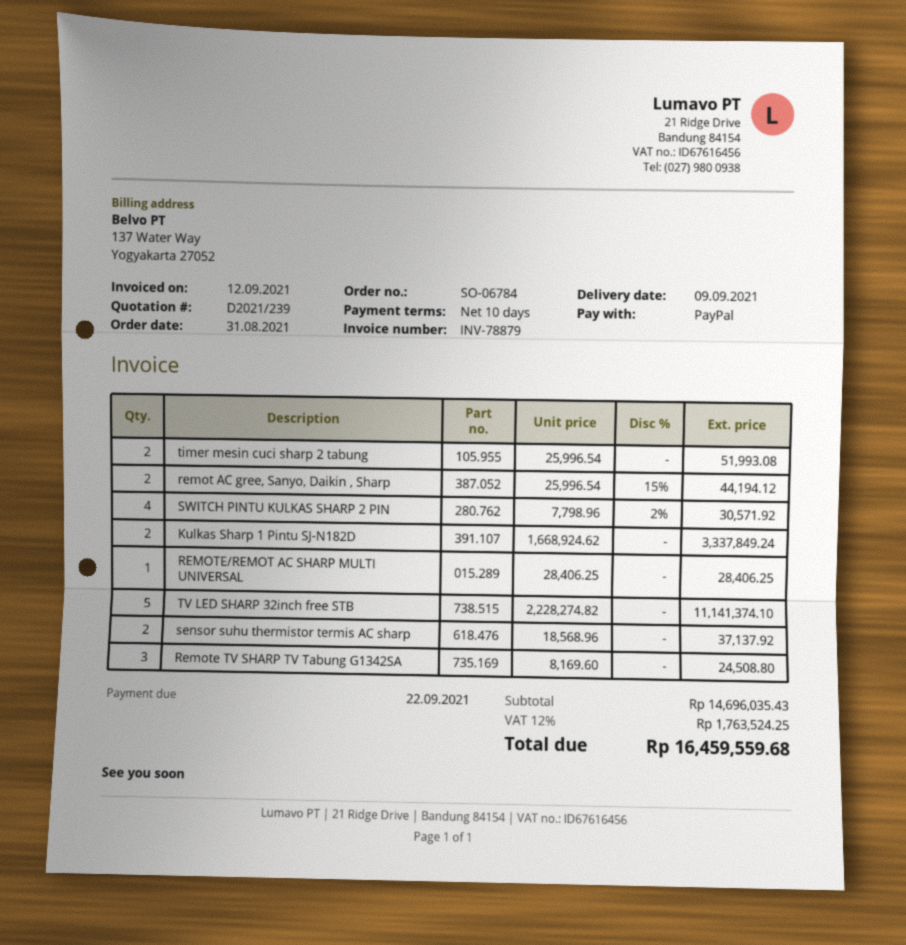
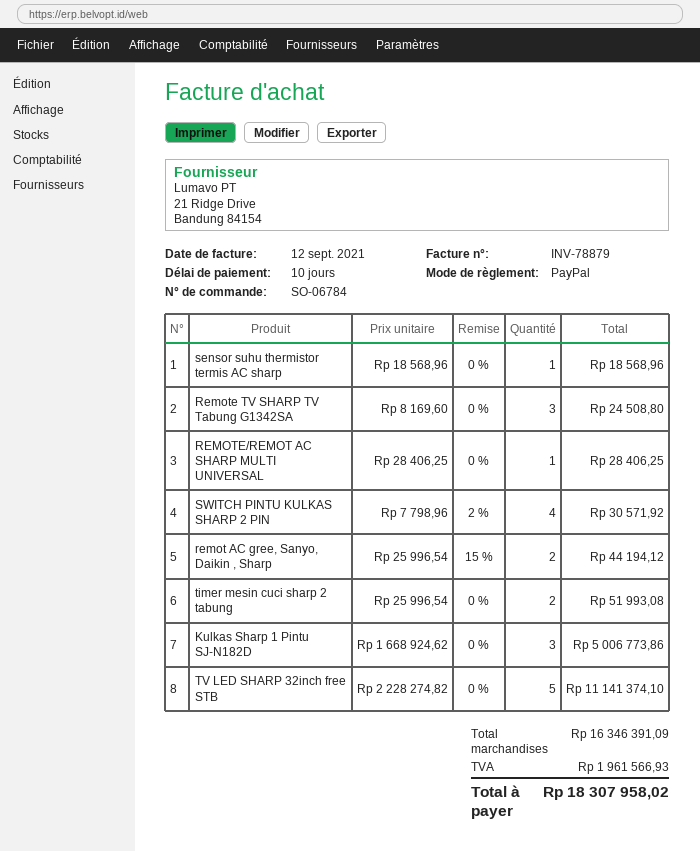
Kulkas Sharp 1 Pintu SJ-N182D: 2 x 1668924.62 = 3337849.24 -> 3 x 1668924.62 = 5006773.86
sensor suhu thermistor termis AC sharp: 2 x 18568.96 = 37137.92 -> 1 x 18568.96 = 18568.96
subtotal: 14696035.43 -> 16346391.09
tax: 1763524.25 -> 1961566.93
total: 16459559.68 -> 18307958.02

